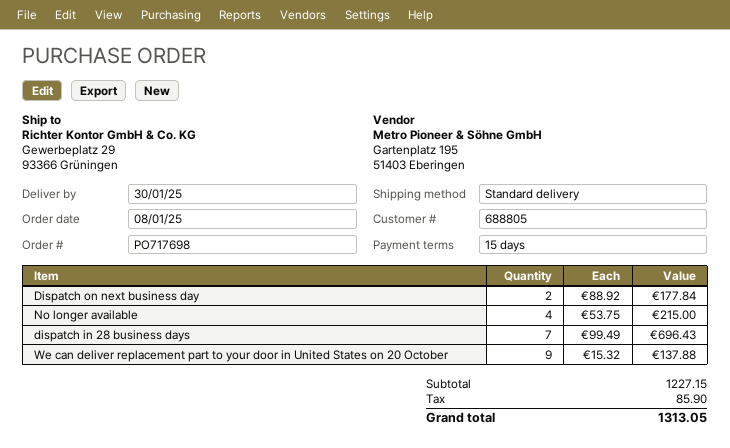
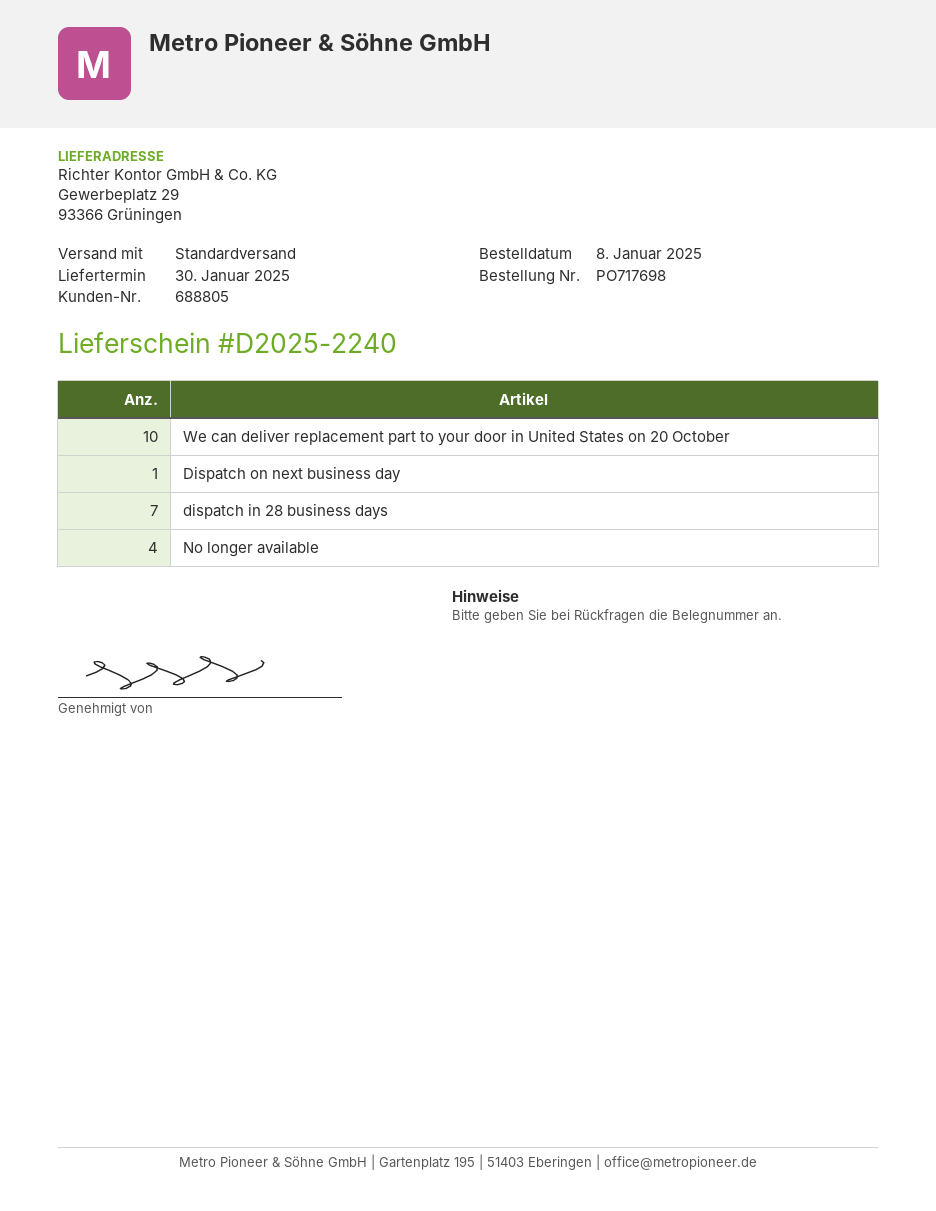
Dispatch on next business day: 2 -> 1
We can deliver replacement part to your door in United States on 20 October: 9 -> 10

